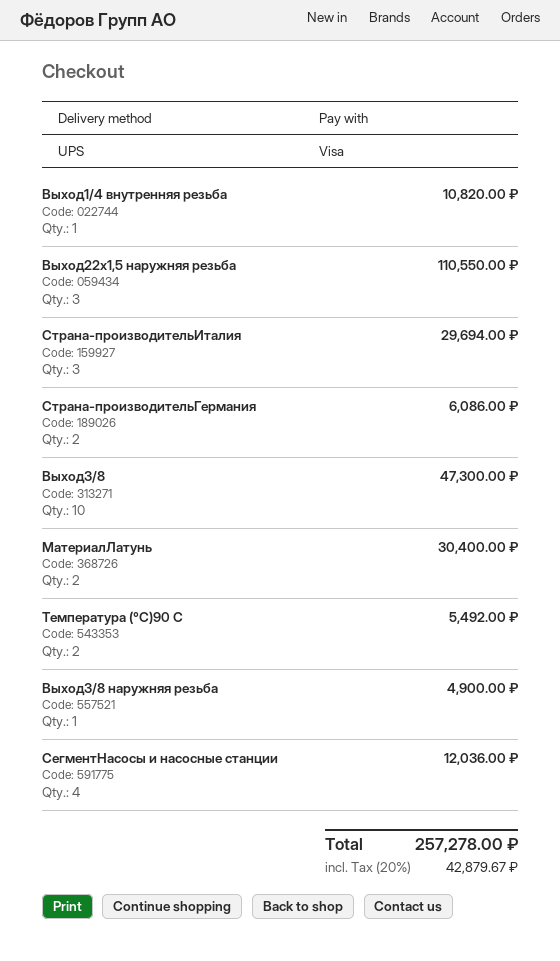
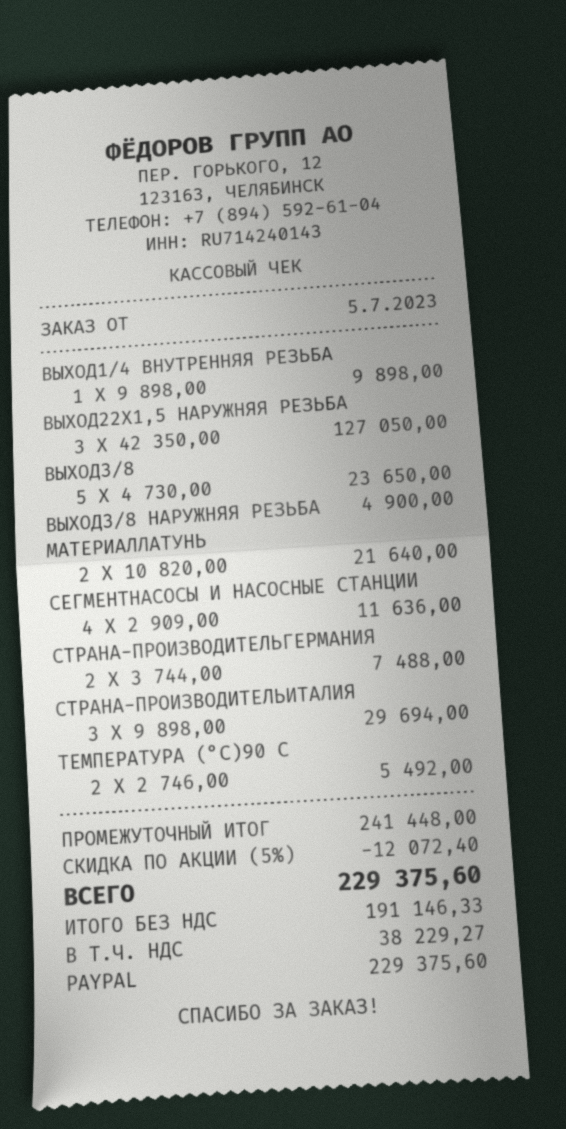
payment method: Visa -> PayPal
Выход1/4 внутренняя резьба: 1 for 10820.00 -> 1 for 9898.00
Выход22х1,5 наружняя резьба: 3 for 110550.00 -> 3 for 127050.00
Страна-производительГермания: 2 for 6086.00 -> 2 for 7488.00
Выход3/8: 10 for 47300.00 -> 5 for 23650.00
МатериалЛатунь: 2 for 30400.00 -> 2 for 21640.00
СегментНасосы и насосные станции: 4 for 12036.00 -> 4 for 11636.00
discount: none -> 5% = 12072.40
tax: 42879.67 -> 38229.27
total: 257278.00 -> 229375.60

